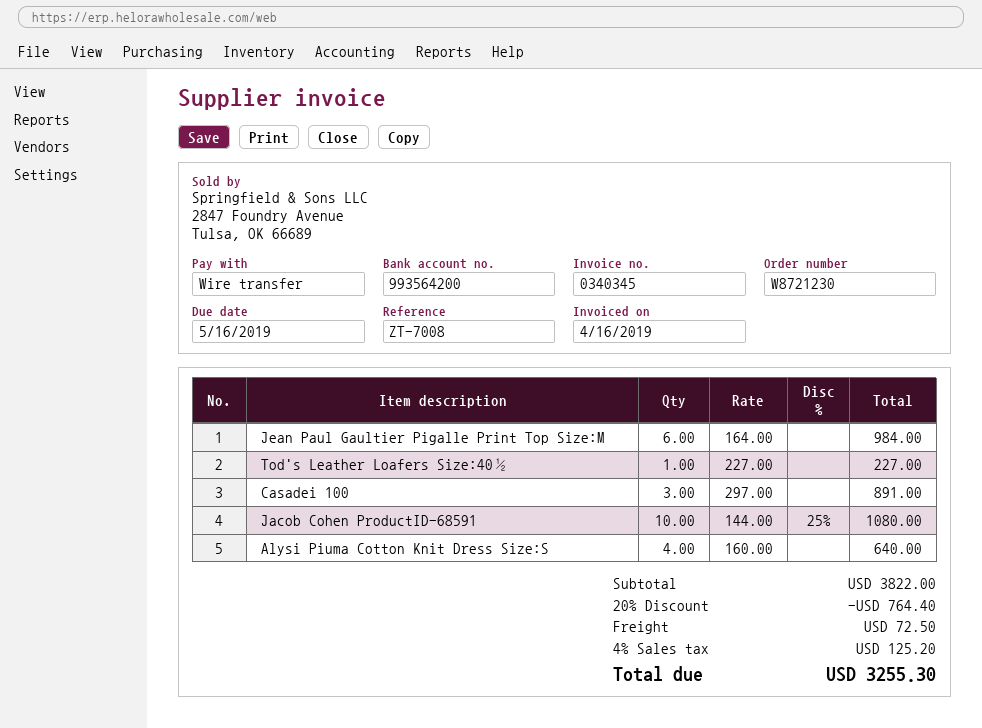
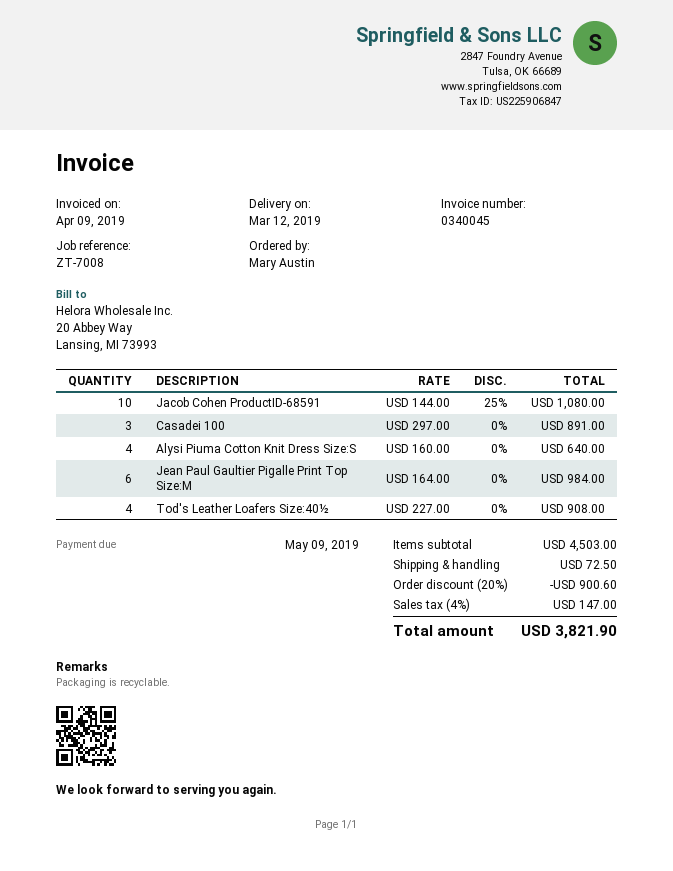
invoice number: 0340345 -> 0340045
invoice date: 2019-04-16 -> 2019-04-09
due date: 2019-05-16 -> 2019-05-09
Tod's Leather Loafers Size:40½: 1 x 227.00 = 227.00 -> 4 x 227.00 = 908.00
subtotal: 3822.00 -> 4503.00
discount: 20% = 764.40 -> 20% = 900.60
tax: 4% = 125.20 -> 4% = 147.00
total: 3255.30 -> 3821.90

